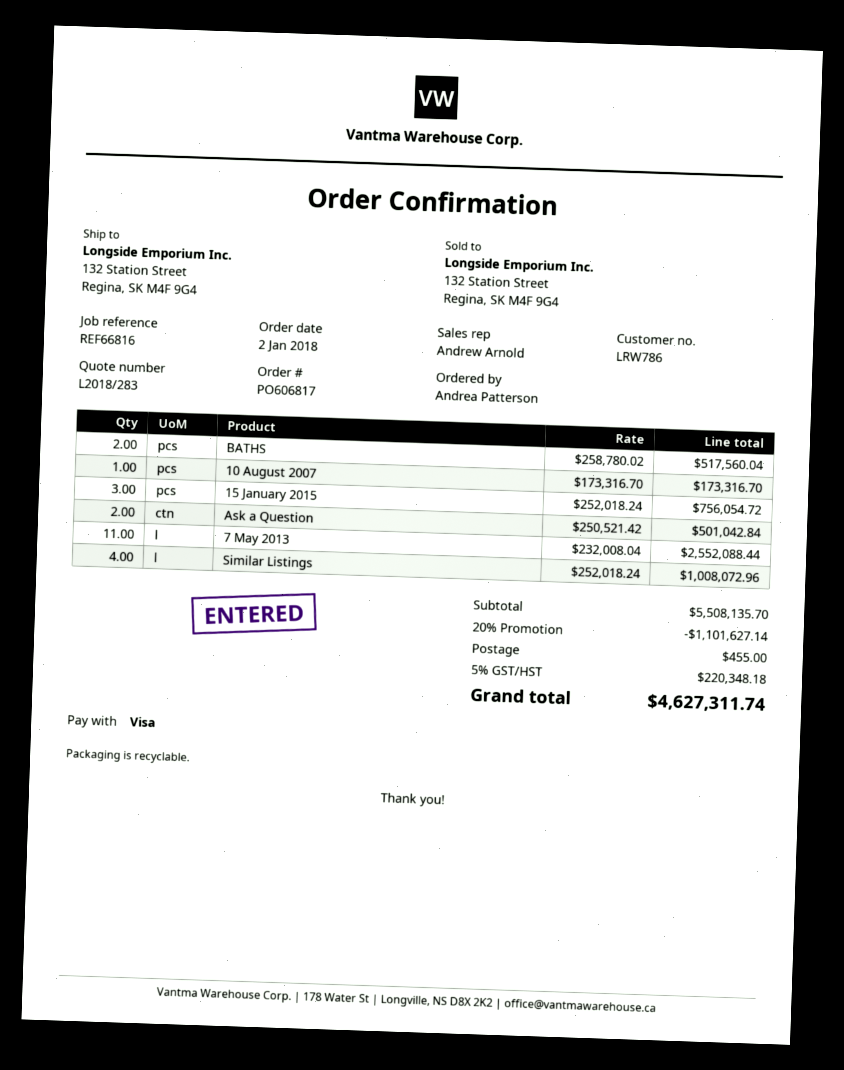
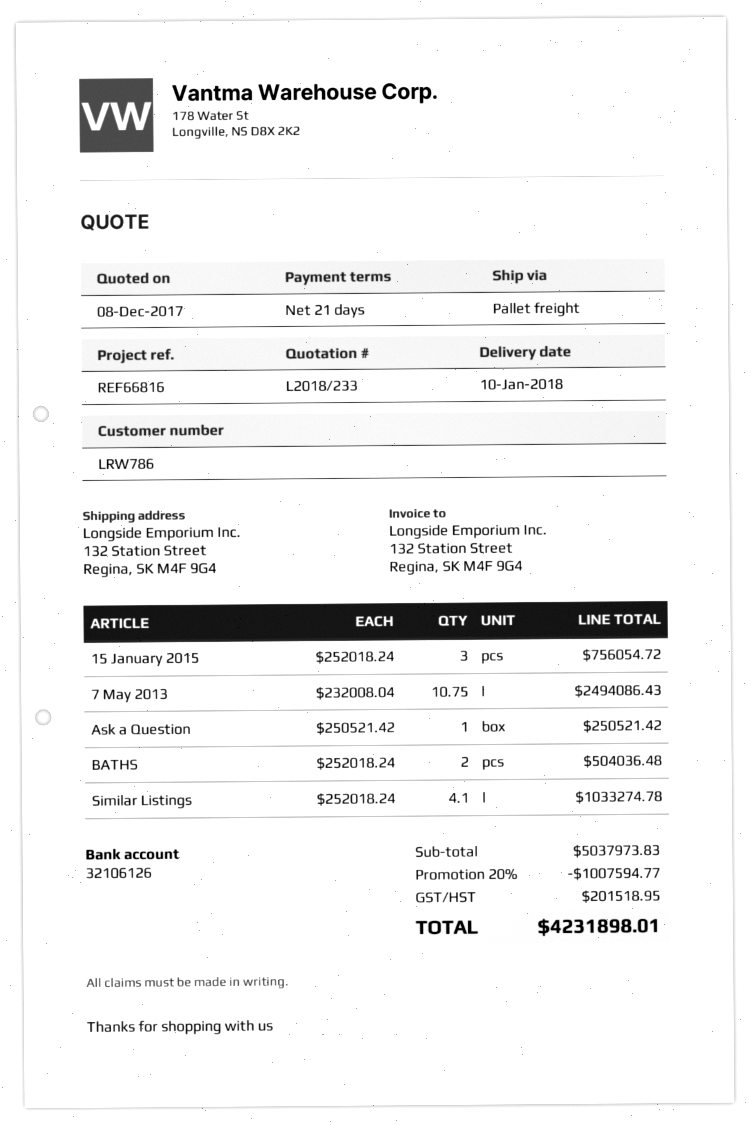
quote number: L2018/283 -> L2018/233
BATHS: 2 x 258780.02 = 517560.04 -> 2 x 252018.24 = 504036.48
10 August 2007: 1 x 173316.70 = 173316.70 -> none
Ask a Question: 2 x 250521.42 = 501042.84 -> 1 x 250521.42 = 250521.42
7 May 2013: 11 x 232008.04 = 2552088.44 -> 10.75 x 232008.04 = 2494086.43
Similar Listings: 4 x 252018.24 = 1008072.96 -> 4.1 x 252018.24 = 1033274.78
subtotal: 5508135.70 -> 5037973.83
discount: 20% = 1101627.14 -> 20% = 1007594.77
shipping: 455.00 -> none
tax: 220348.18 -> 201518.95
total: 4627311.74 -> 4231898.01

